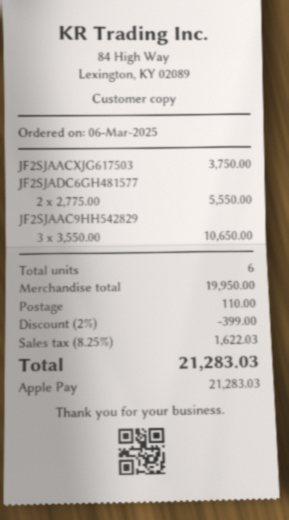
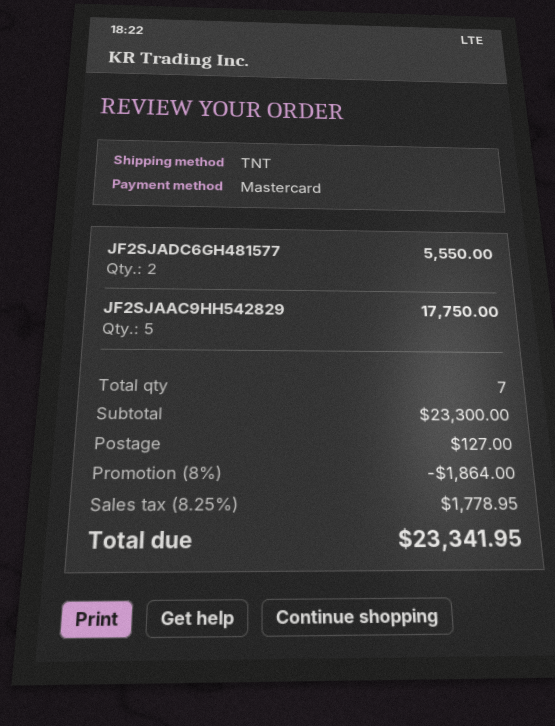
payment method: Apple Pay -> Mastercard
JF2SJAACXJG617503: 1 for 3750.00 -> none
JF2SJAAC9HH542829: 3 for 10650.00 -> 5 for 17750.00
total quantity: 6 -> 7
subtotal: 19950.00 -> 23300.00
discount: 2% = 399.00 -> 8% = 1864.00
shipping: 110.00 -> 127.00
tax: 8.25% = 1622.03 -> 8.25% = 1778.95
total: 21283.03 -> 23341.95

